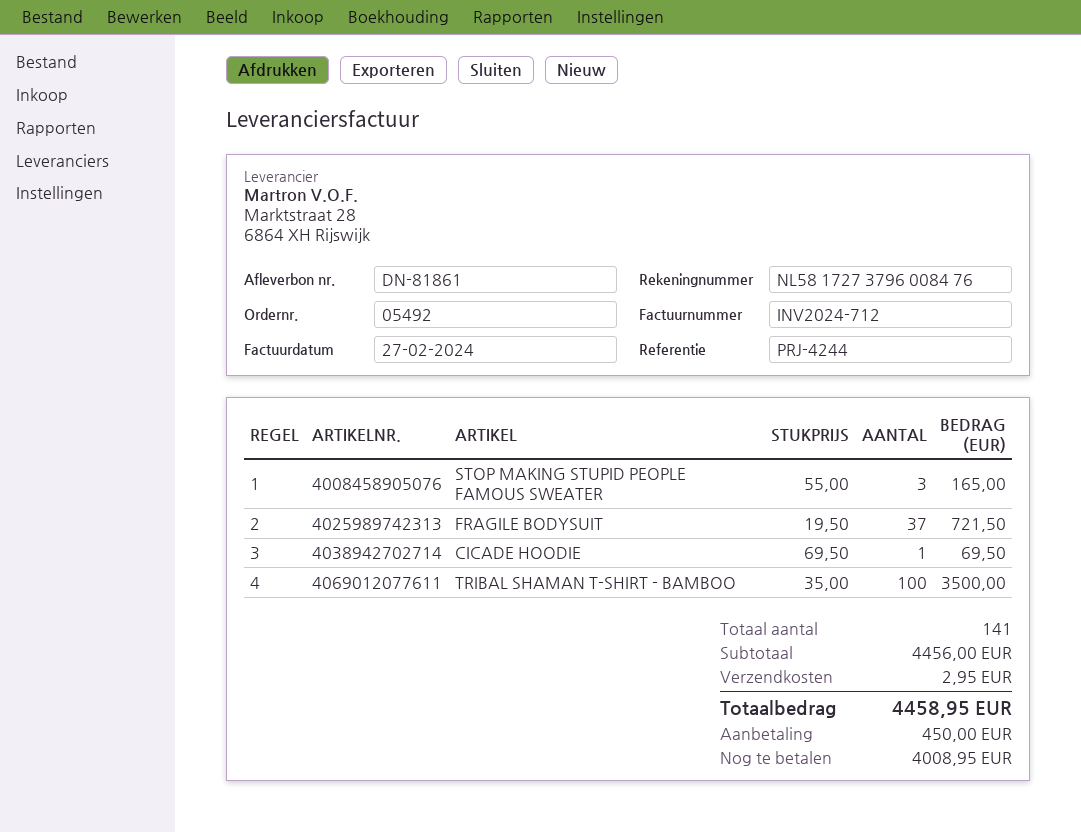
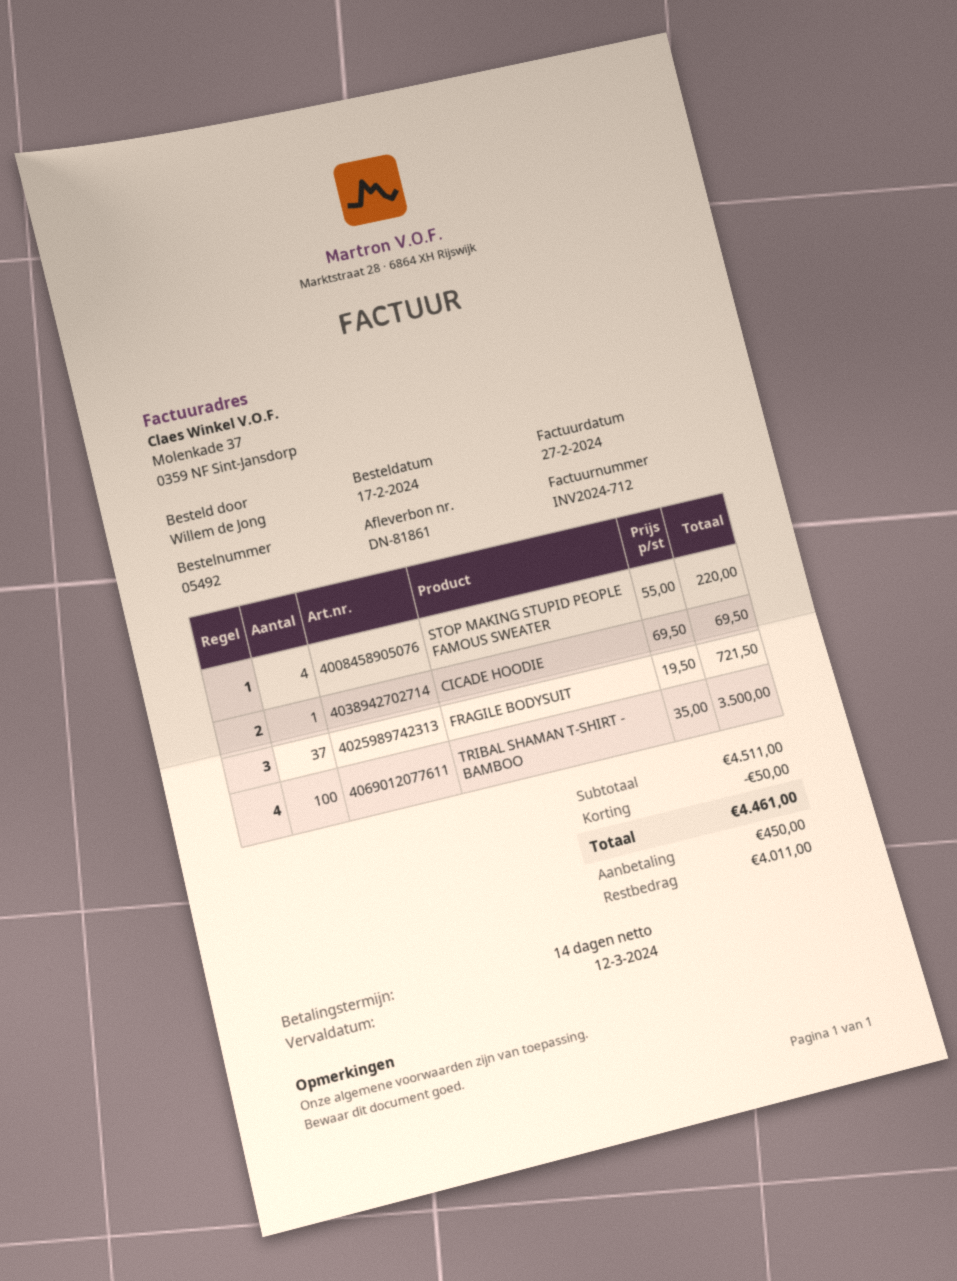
STOP MAKING STUPID PEOPLE FAMOUS SWEATER: 3 x 55.00 = 165.00 -> 4 x 55.00 = 220.00
subtotal: 4456.00 -> 4511.00
discount: none -> 50.00
shipping: 2.95 -> none
total: 4458.95 -> 4461.00
balance: 4008.95 -> 4011.00

